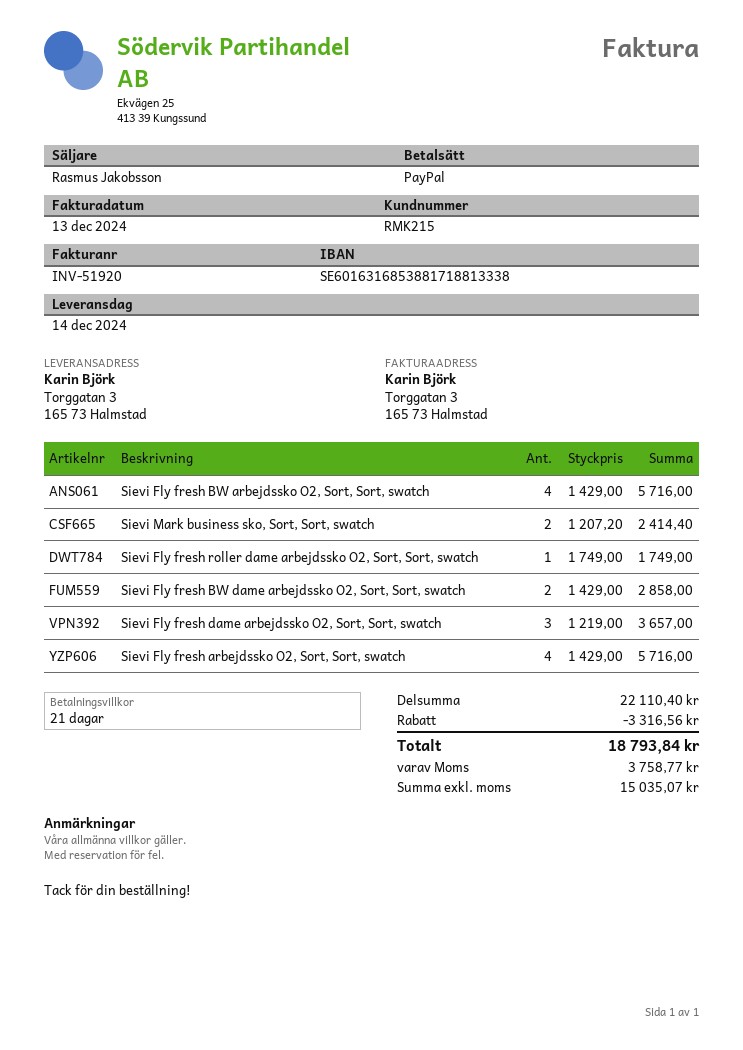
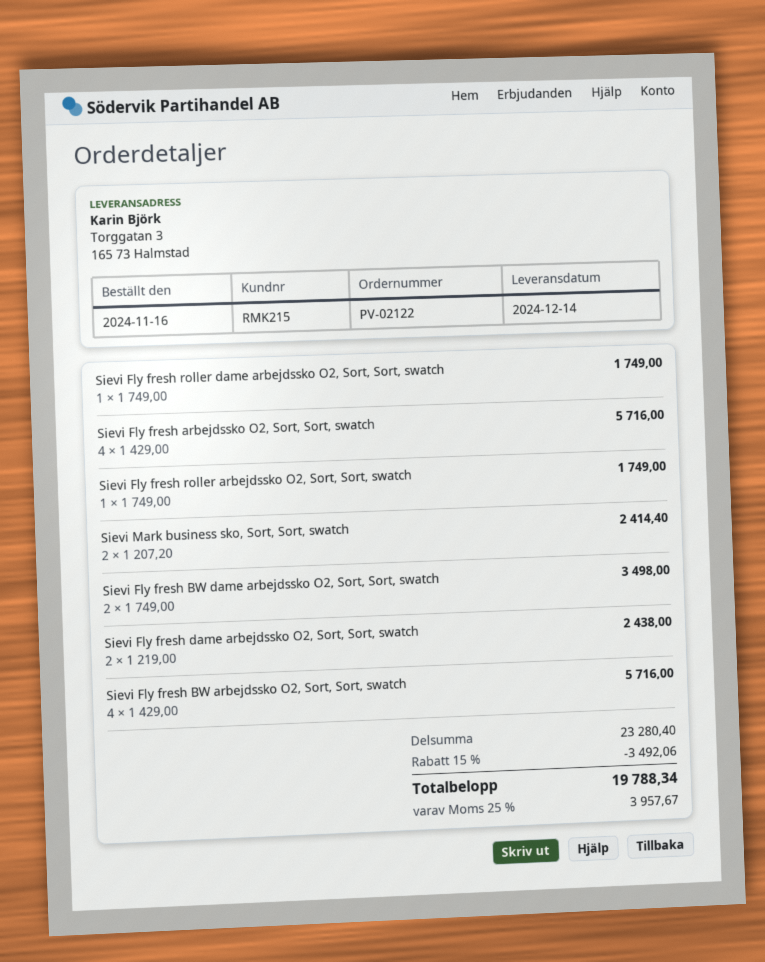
Sievi Fly fresh BW dame arbejdssko O2, Sort, Sort, swatch: 2 x 1429.00 = 2858.00 -> 2 x 1749.00 = 3498.00
Sievi Fly fresh dame arbejdssko O2, Sort, Sort, swatch: 3 x 1219.00 = 3657.00 -> 2 x 1219.00 = 2438.00
Sievi Fly fresh roller arbejdssko O2, Sort, Sort, swatch: none -> 1 x 1749.00 = 1749.00
subtotal: 22110.40 -> 23280.40
discount: 3316.56 -> 3492.06
tax: 3758.77 -> 3957.67
total: 18793.84 -> 19788.34

